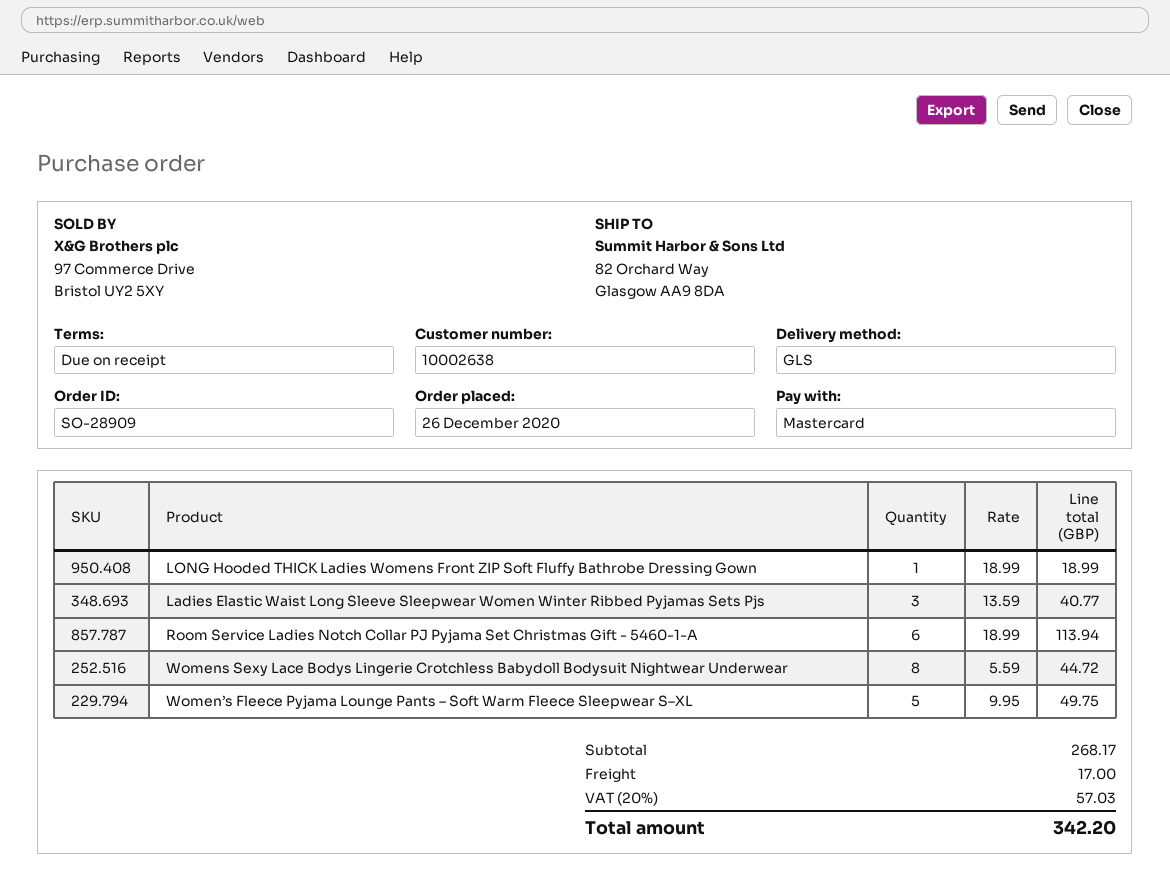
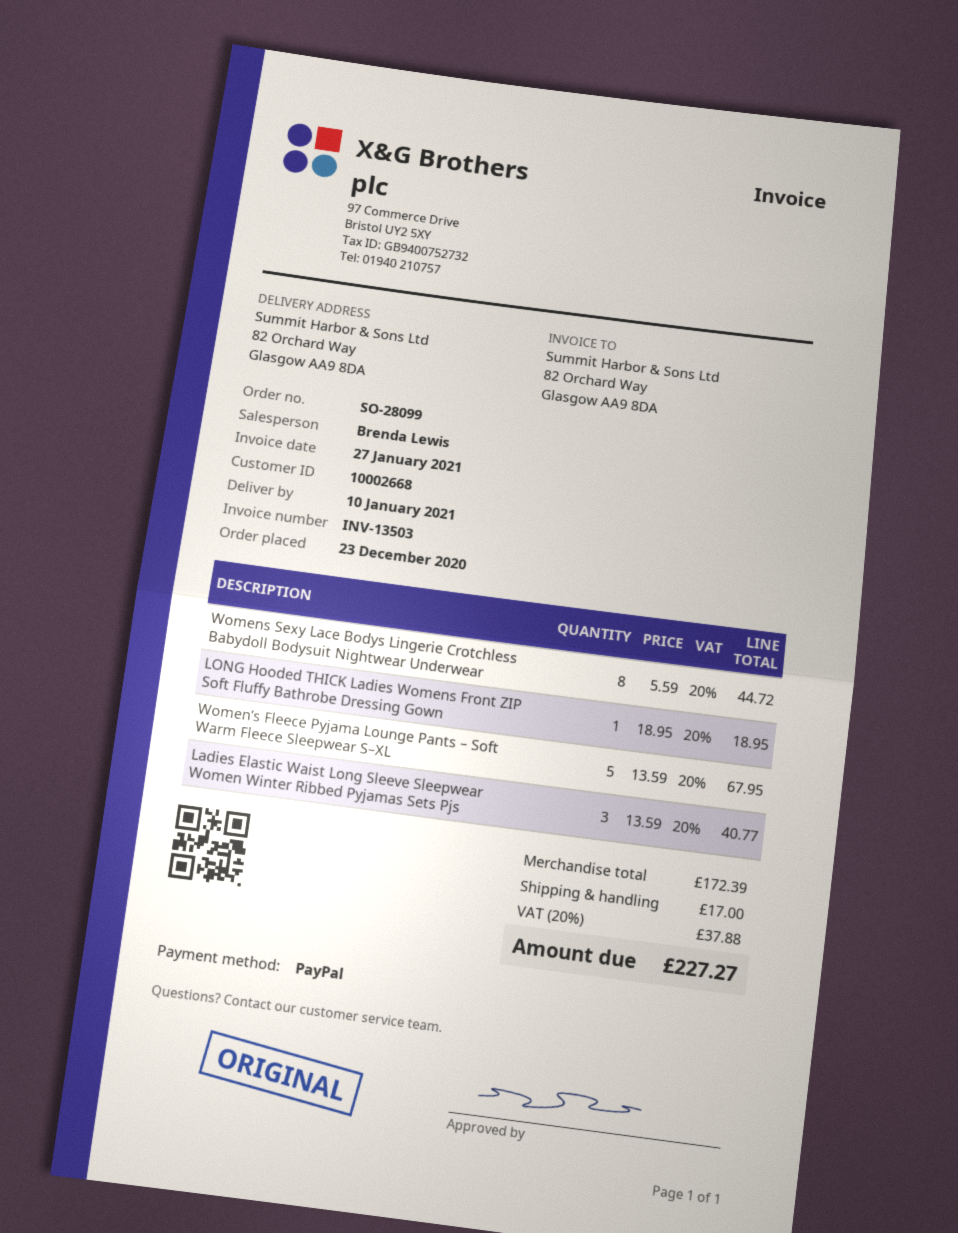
order number: SO-28909 -> SO-28099
order date: 2020-12-26 -> 2020-12-23
customer number: 10002638 -> 10002668
payment method: Mastercard -> PayPal
LONG Hooded THICK Ladies Womens Front ZIP Soft Fluffy Bathrobe Dressing Gown: 1 x 18.99 = 18.99 -> 1 x 18.95 = 18.95
Room Service Ladies Notch Collar PJ Pyjama Set Christmas Gift - 5460-1-A: 6 x 18.99 = 113.94 -> none
Women’s Fleece Pyjama Lounge Pants – Soft Warm Fleece Sleepwear S–XL: 5 x 9.95 = 49.75 -> 5 x 13.59 = 67.95
subtotal: 268.17 -> 172.39
tax: 20% = 57.03 -> 20% = 37.88
total: 342.20 -> 227.27

